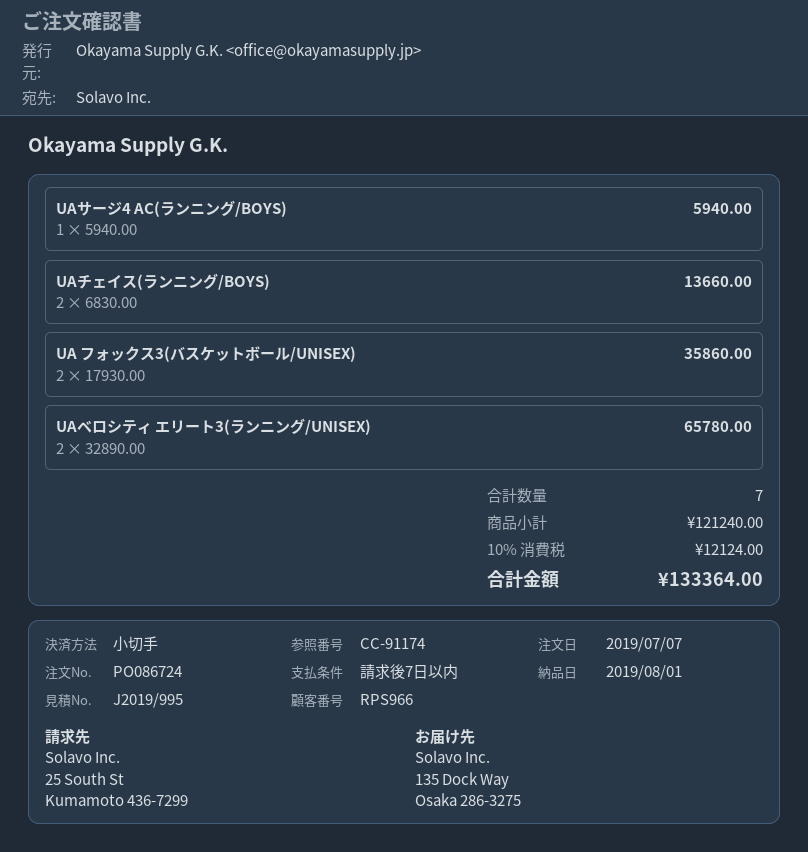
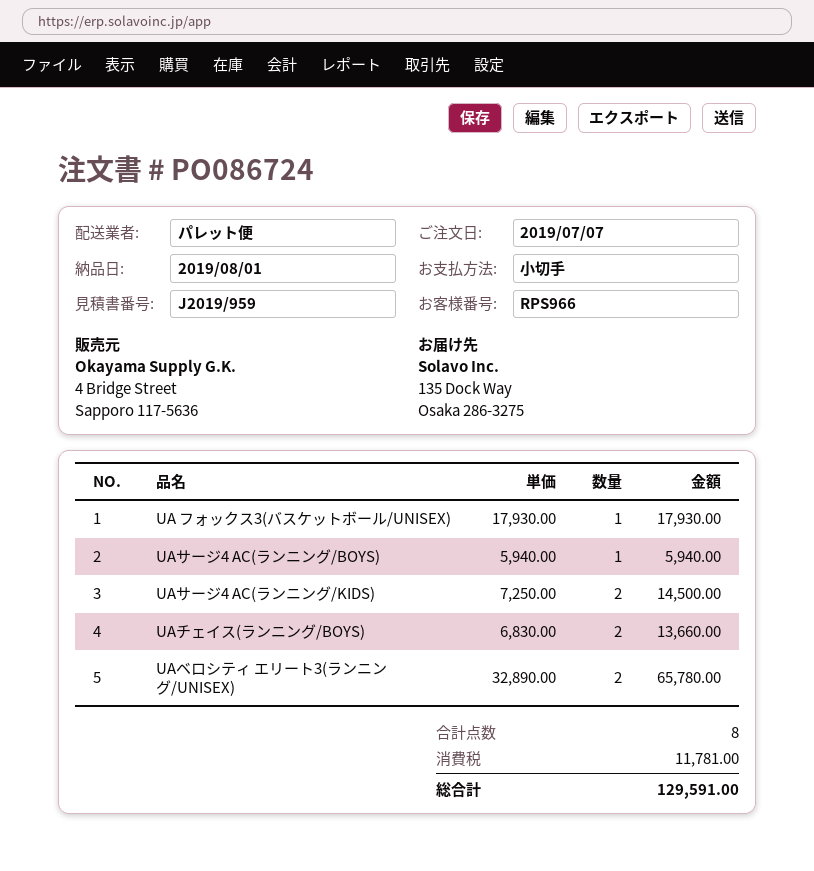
quote number: J2019/995 -> J2019/959
UA フォックス3(バスケットボール/UNISEX): 2 x 17930.00 = 35860.00 -> 1 x 17930.00 = 17930.00
UAサージ4 AC(ランニング/KIDS): none -> 2 x 7250.00 = 14500.00
total quantity: 7 -> 8
tax: 12124.00 -> 11781.00
total: 133364.00 -> 129591.00

